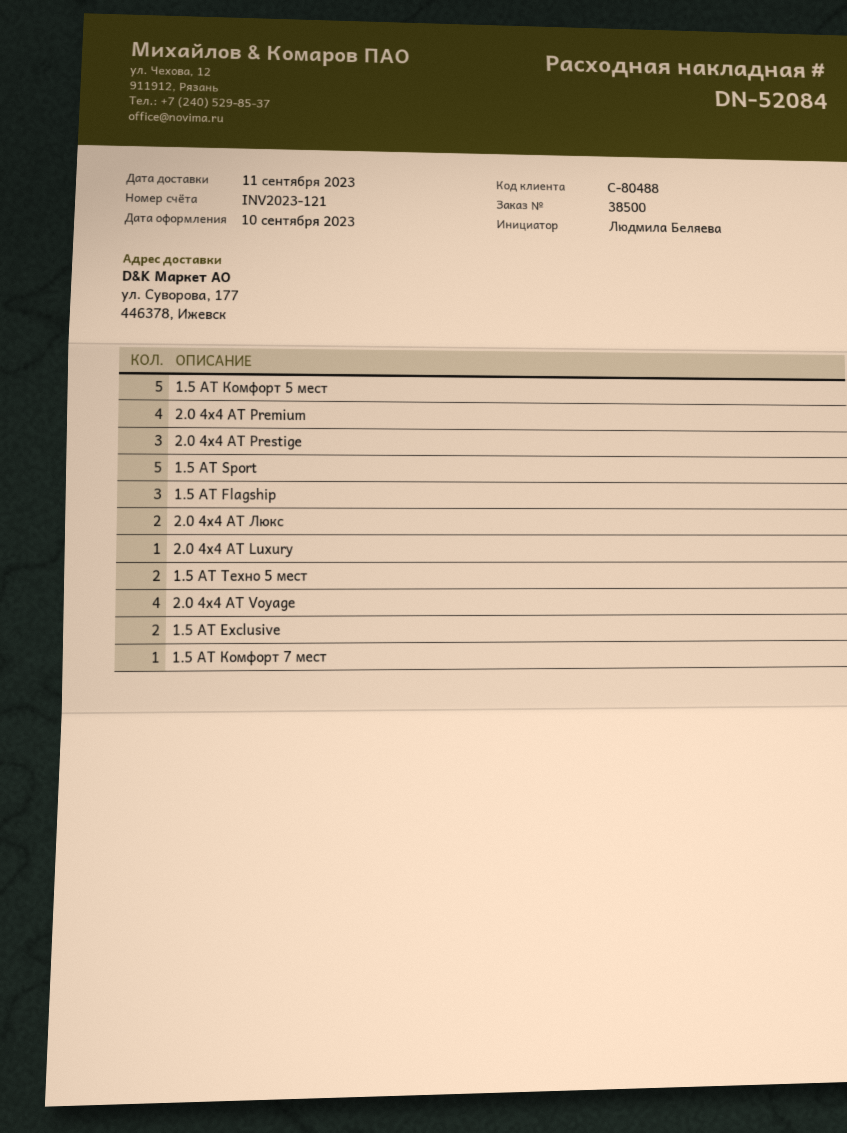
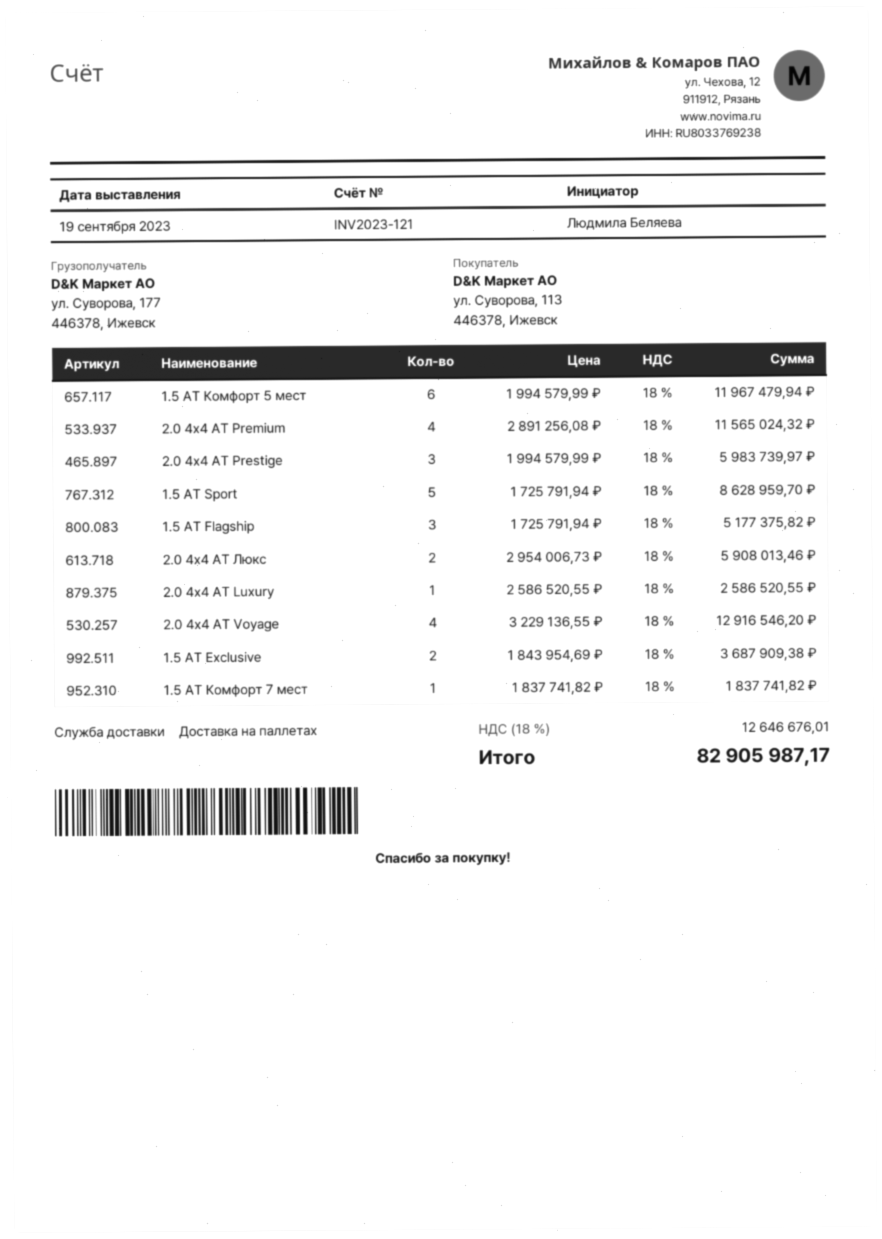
1.5 AT Комфорт 5 мест: 5 -> 6
1.5 AT Техно 5 мест: 2 -> none

